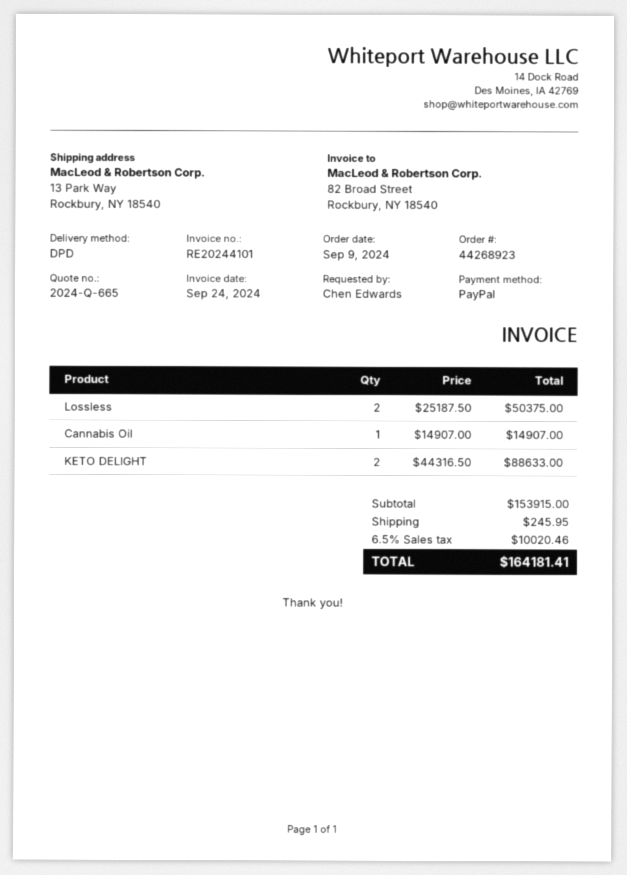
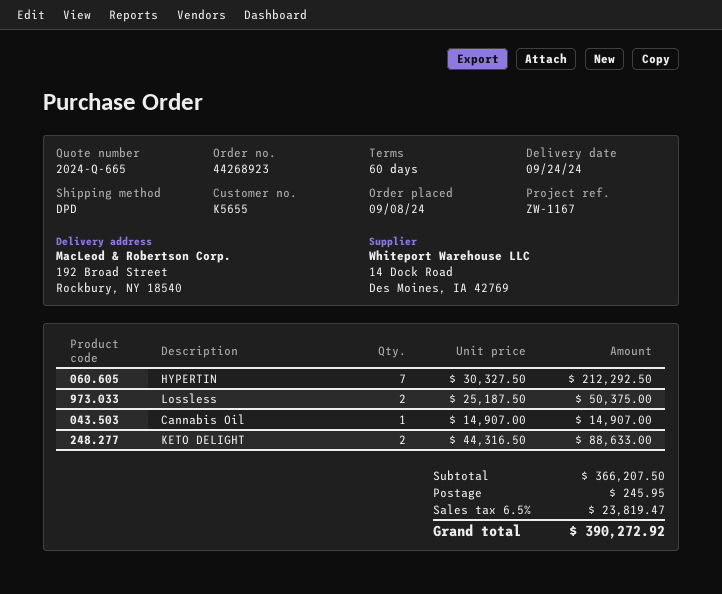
order date: 2024-09-09 -> 2024-09-08
ship to: 13 Park Way, Rockbury, NY 18540 -> 192 Broad Street, Rockbury, NY 18540
HYPERTIN: none -> 7 x 30327.50 = 212292.50
subtotal: 153915.00 -> 366207.50
tax: 6.5% = 10020.46 -> 6.5% = 23819.47
total: 164181.41 -> 390272.92

